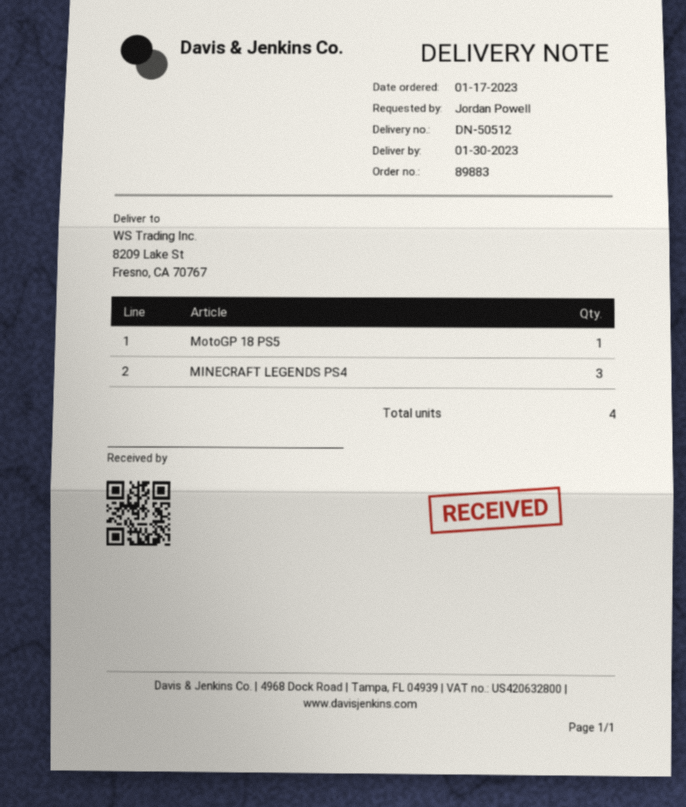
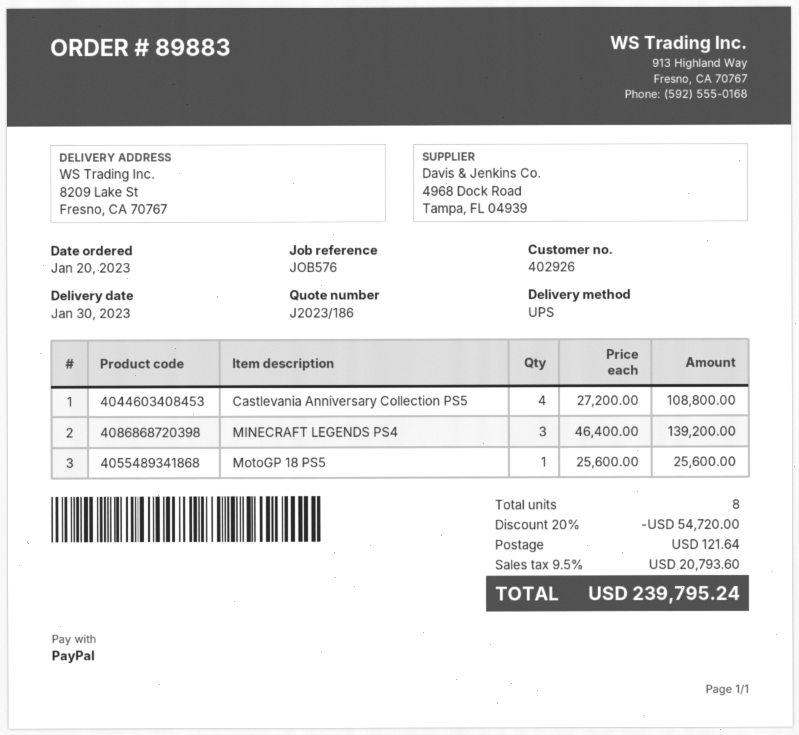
order date: 2023-01-17 -> 2023-01-20
Castlevania Anniversary Collection PS5: none -> 4
total quantity: 4 -> 8

